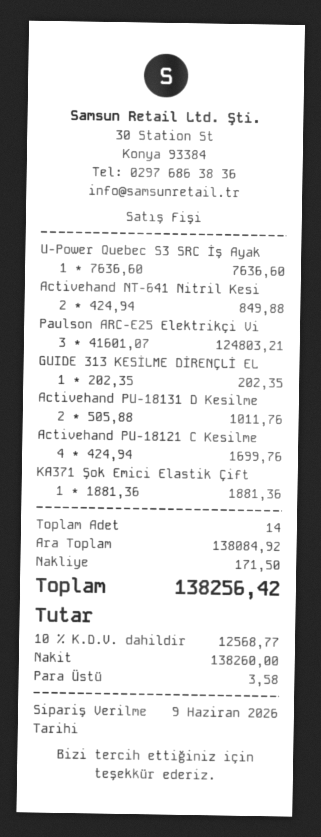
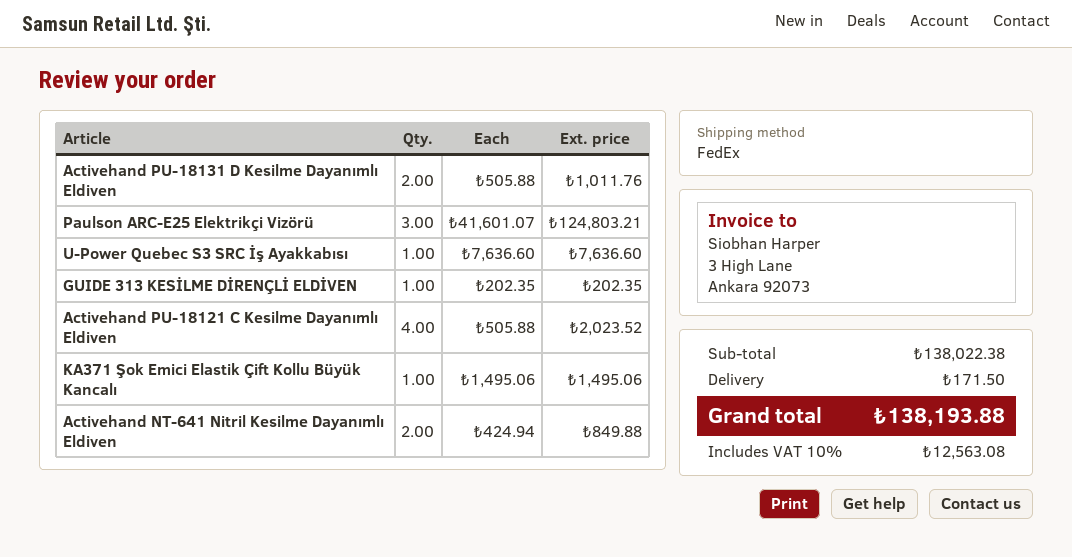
Activehand PU-18121 C Kesilme: 4 x 424.94 = 1699.76 -> 4 x 505.88 = 2023.52
KA371 Şok Emici Elastik Çift: 1 x 1881.36 = 1881.36 -> 1 x 1495.06 = 1495.06
subtotal: 138084.92 -> 138022.38
tax: 10% = 12568.77 -> 10% = 12563.08
total: 138256.42 -> 138193.88

